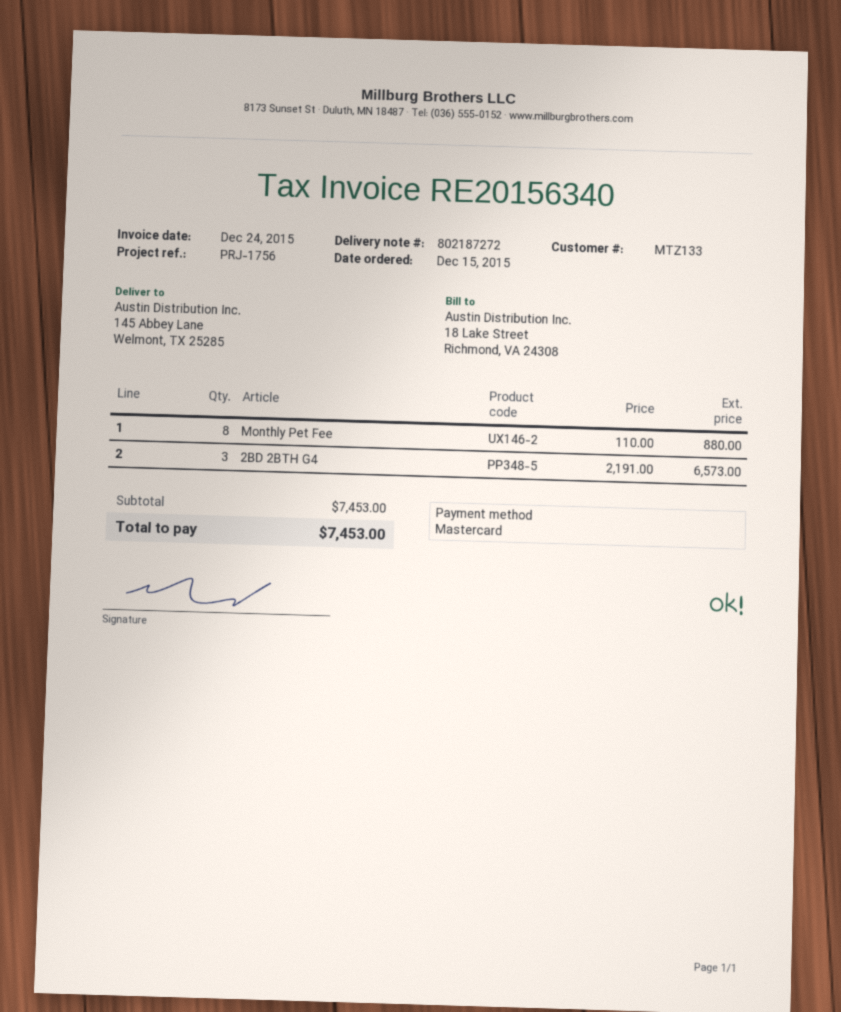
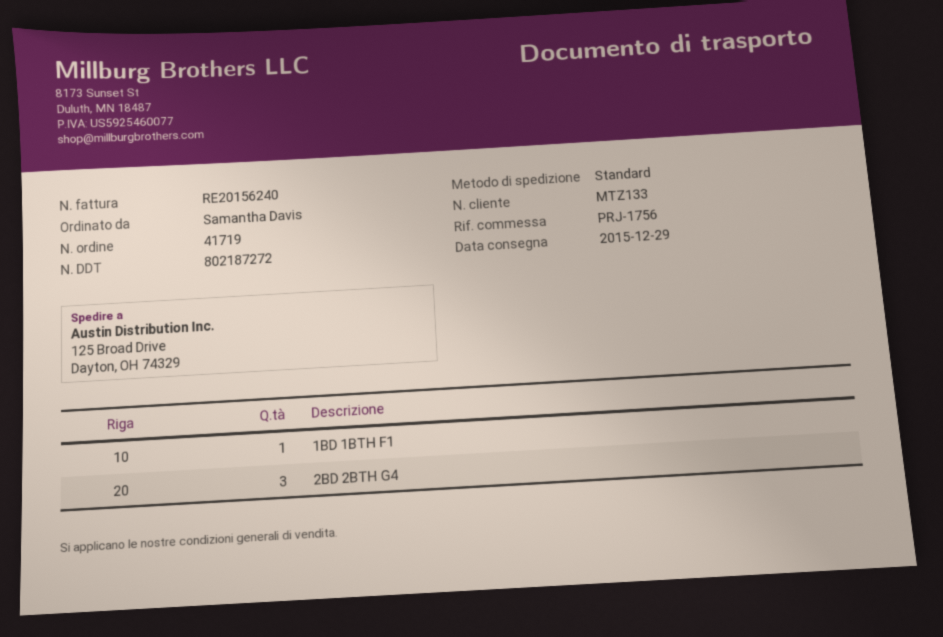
invoice number: RE20156340 -> RE20156240
ship to: 145 Abbey Lane, Welmont, TX 25285 -> 125 Broad Drive, Dayton, OH 74329
Monthly Pet Fee: 8 -> none
1BD 1BTH F1: none -> 1

